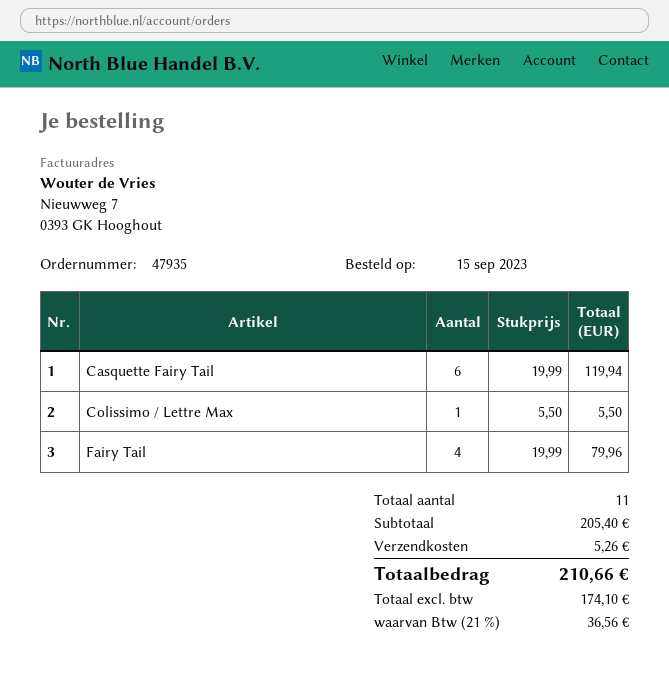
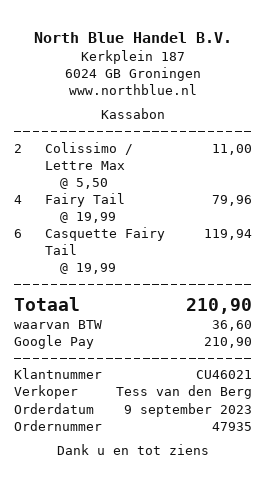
order date: 2023-09-15 -> 2023-09-09
Colissimo / Lettre Max: 1 x 5.50 = 5.50 -> 2 x 5.50 = 11.00
shipping: 5.26 -> none
tax: 36.56 -> 36.60
total: 210.66 -> 210.90

